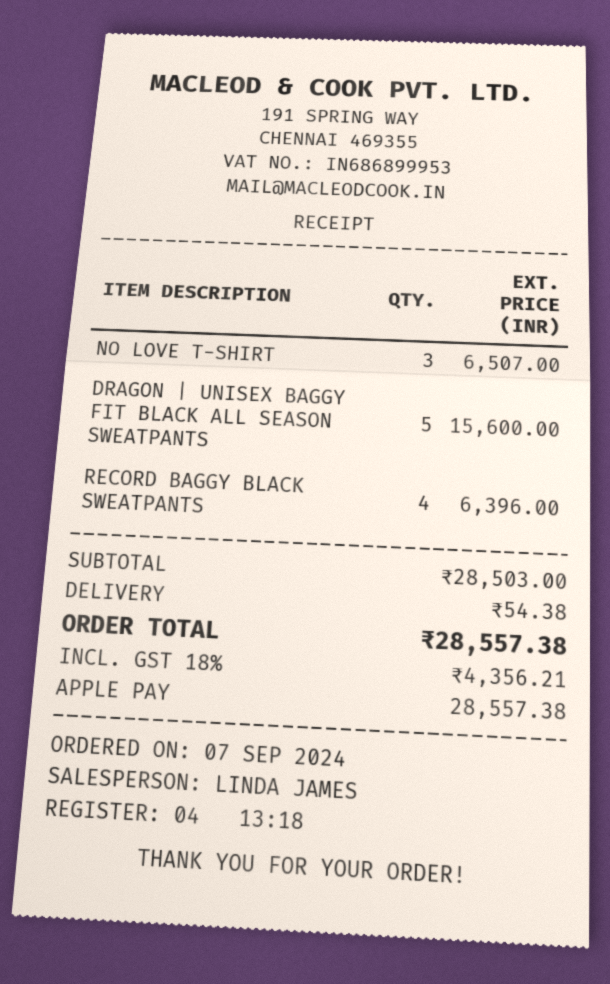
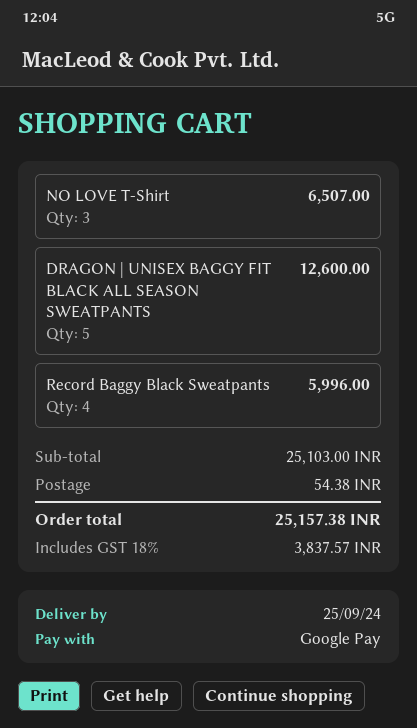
payment method: Apple Pay -> Google Pay
DRAGON | UNISEX BAGGY FIT BLACK ALL SEASON SWEATPANTS: 5 for 15600.00 -> 5 for 12600.00
RECORD BAGGY BLACK SWEATPANTS: 4 for 6396.00 -> 4 for 5996.00
subtotal: 28503.00 -> 25103.00
tax: 18% = 4356.21 -> 18% = 3837.57
total: 28557.38 -> 25157.38

